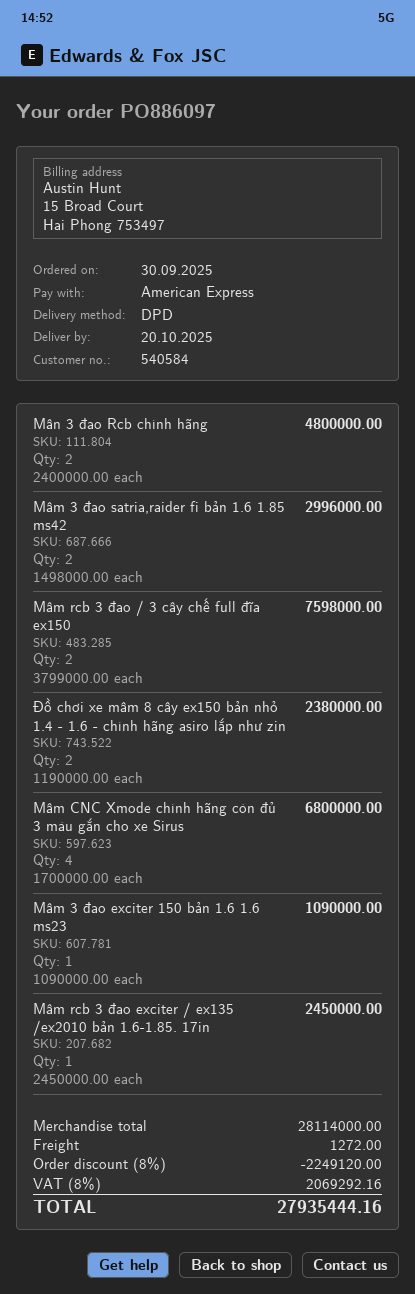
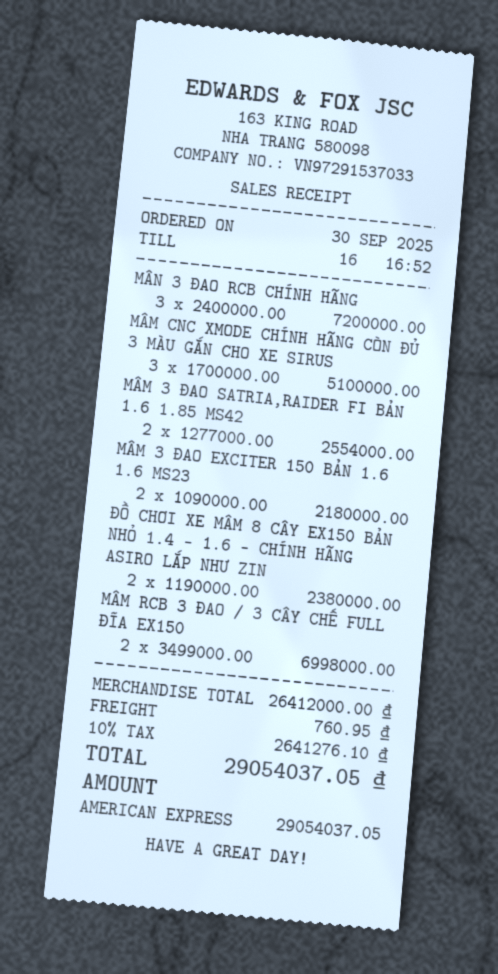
Mân 3 đao Rcb chính hãng: 2 x 2400000.00 = 4800000.00 -> 3 x 2400000.00 = 7200000.00
Mâm 3 đao satria,raider fi bản 1.6 1.85 ms42: 2 x 1498000.00 = 2996000.00 -> 2 x 1277000.00 = 2554000.00
Mâm rcb 3 đao / 3 cây chế full đĩa ex150: 2 x 3799000.00 = 7598000.00 -> 2 x 3499000.00 = 6998000.00
Mâm CNC Xmode chính hãng còn đủ 3 màu gắn cho xe Sirus: 4 x 1700000.00 = 6800000.00 -> 3 x 1700000.00 = 5100000.00
Mâm 3 đao exciter 150 bản 1.6 1.6 ms23: 1 x 1090000.00 = 1090000.00 -> 2 x 1090000.00 = 2180000.00
Mâm rcb 3 đao exciter / ex135 /ex2010 bản 1.6-1.85. 17in: 1 x 2450000.00 = 2450000.00 -> none
subtotal: 28114000.00 -> 26412000.00
discount: 8% = 2249120.00 -> none
shipping: 1272.00 -> 760.95
tax: 8% = 2069292.16 -> 10% = 2641276.10
total: 27935444.16 -> 29054037.05

